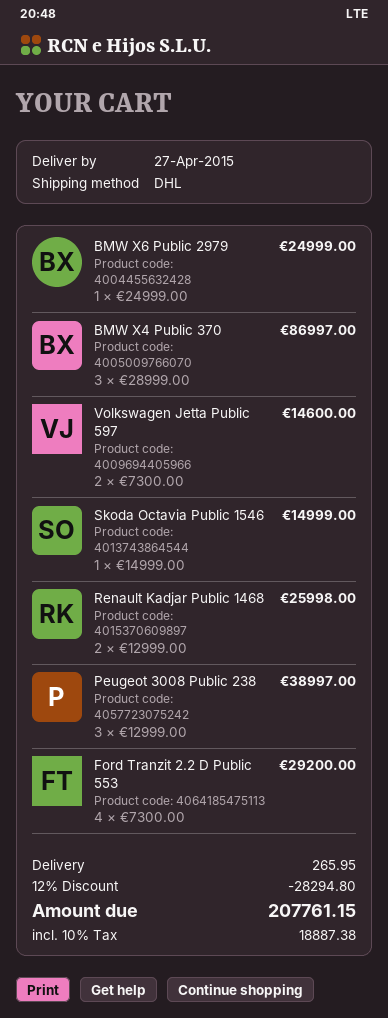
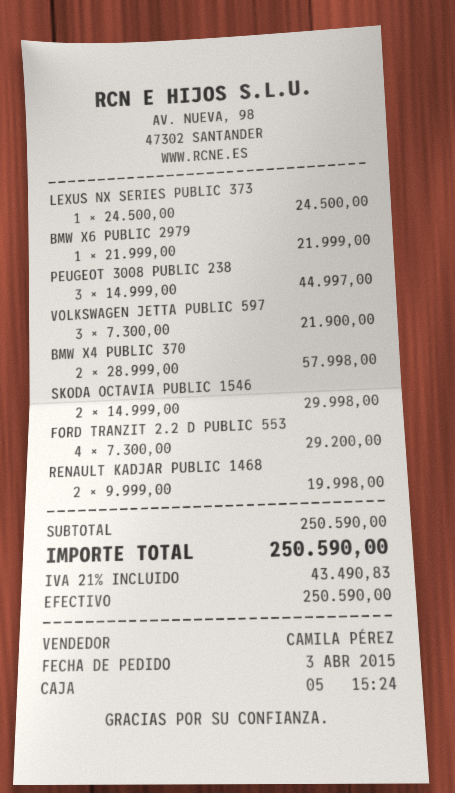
BMW X6 Public 2979: 1 x 24999.00 = 24999.00 -> 1 x 21999.00 = 21999.00
BMW X4 Public 370: 3 x 28999.00 = 86997.00 -> 2 x 28999.00 = 57998.00
Volkswagen Jetta Public 597: 2 x 7300.00 = 14600.00 -> 3 x 7300.00 = 21900.00
Skoda Octavia Public 1546: 1 x 14999.00 = 14999.00 -> 2 x 14999.00 = 29998.00
Renault Kadjar Public 1468: 2 x 12999.00 = 25998.00 -> 2 x 9999.00 = 19998.00
Peugeot 3008 Public 238: 3 x 12999.00 = 38997.00 -> 3 x 14999.00 = 44997.00
LEXUS NX SERIES PUBLIC 373: none -> 1 x 24500.00 = 24500.00
discount: 12% = 28294.80 -> none
shipping: 265.95 -> none
tax: 10% = 18887.38 -> 21% = 43490.83
total: 207761.15 -> 250590.00

